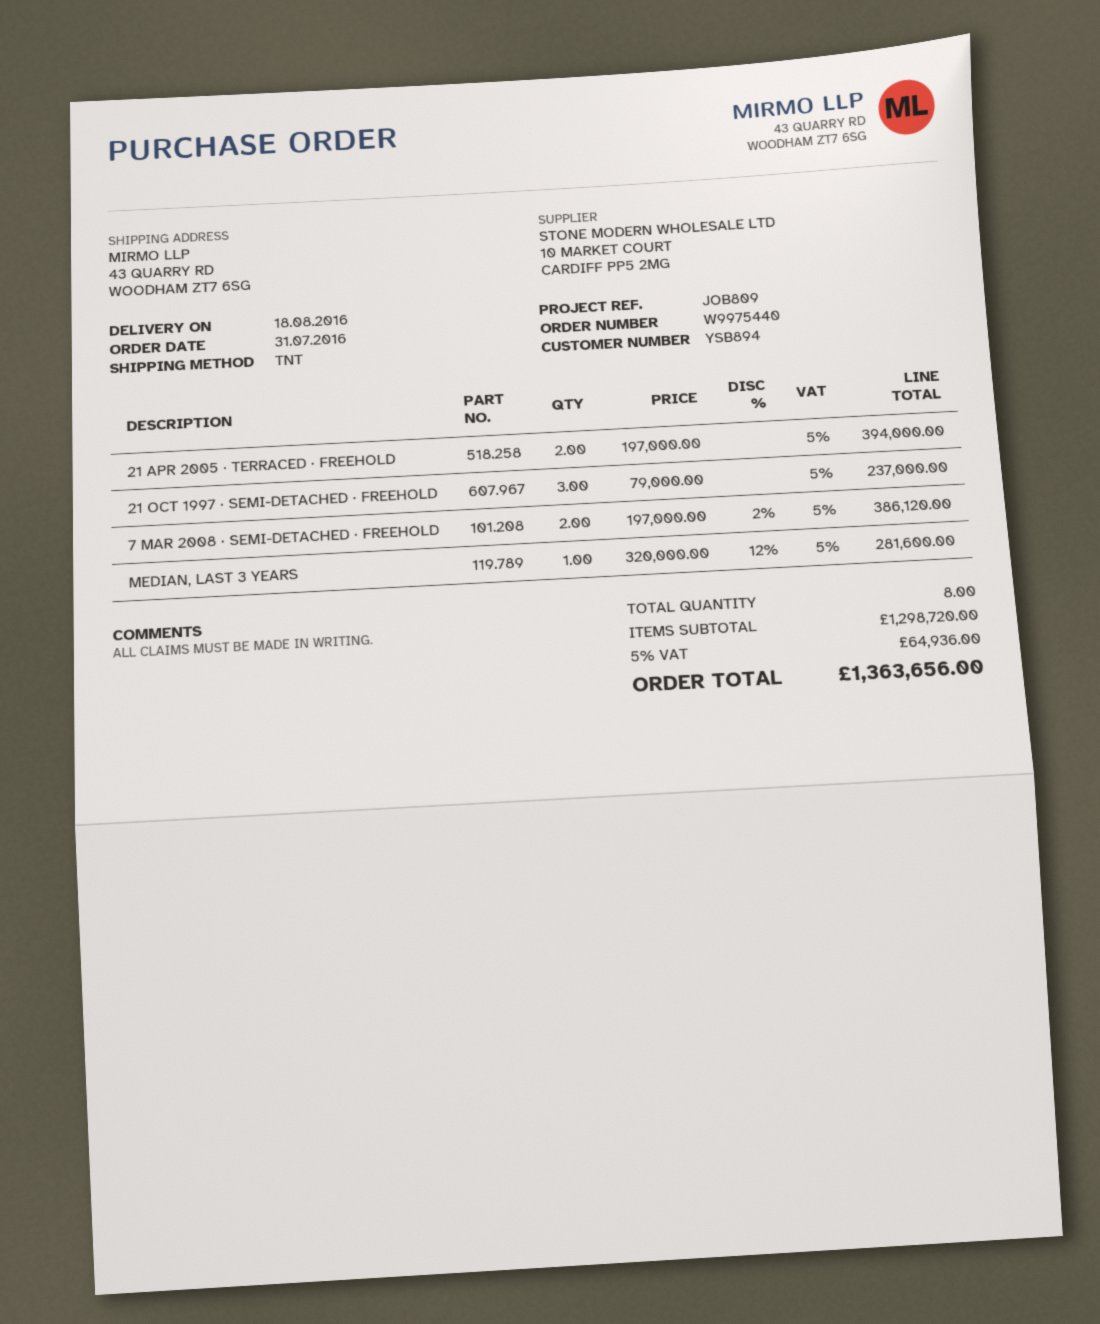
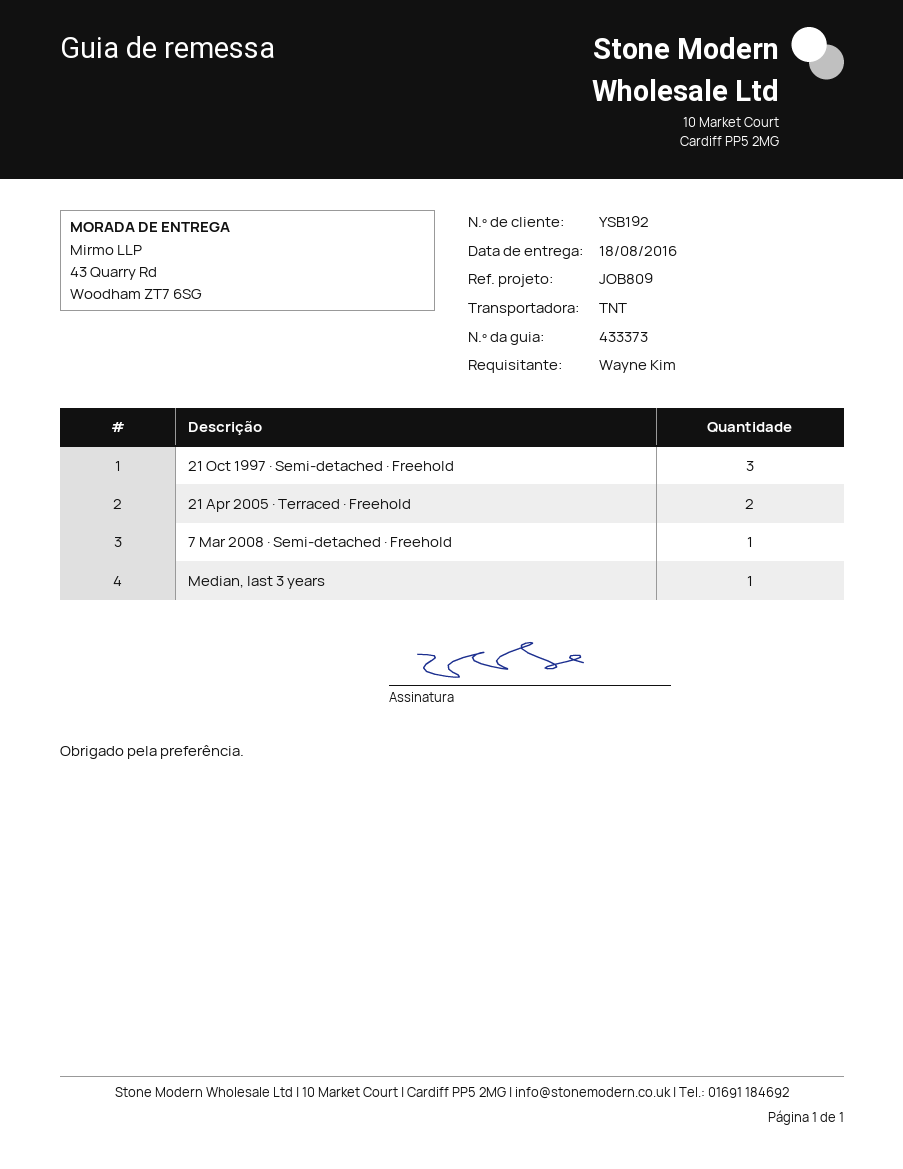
customer number: YSB894 -> YSB192
7 MAR 2008 · SEMI-DETACHED · FREEHOLD: 2 -> 1

